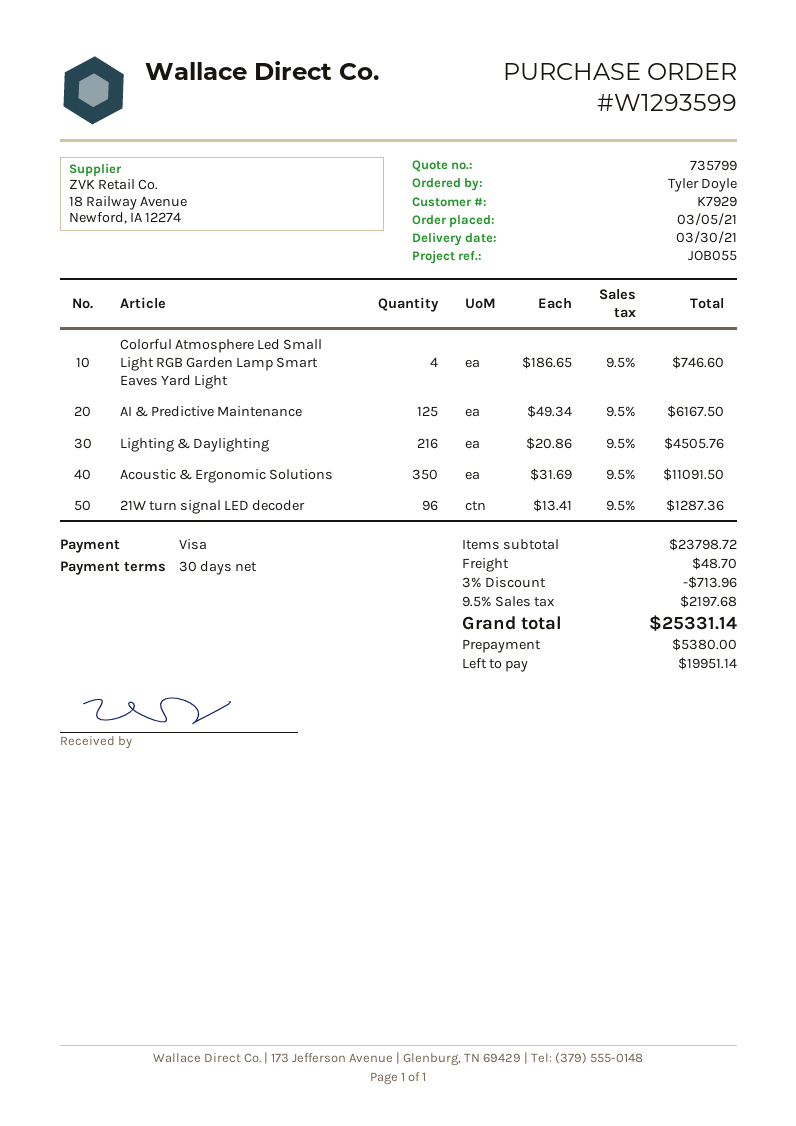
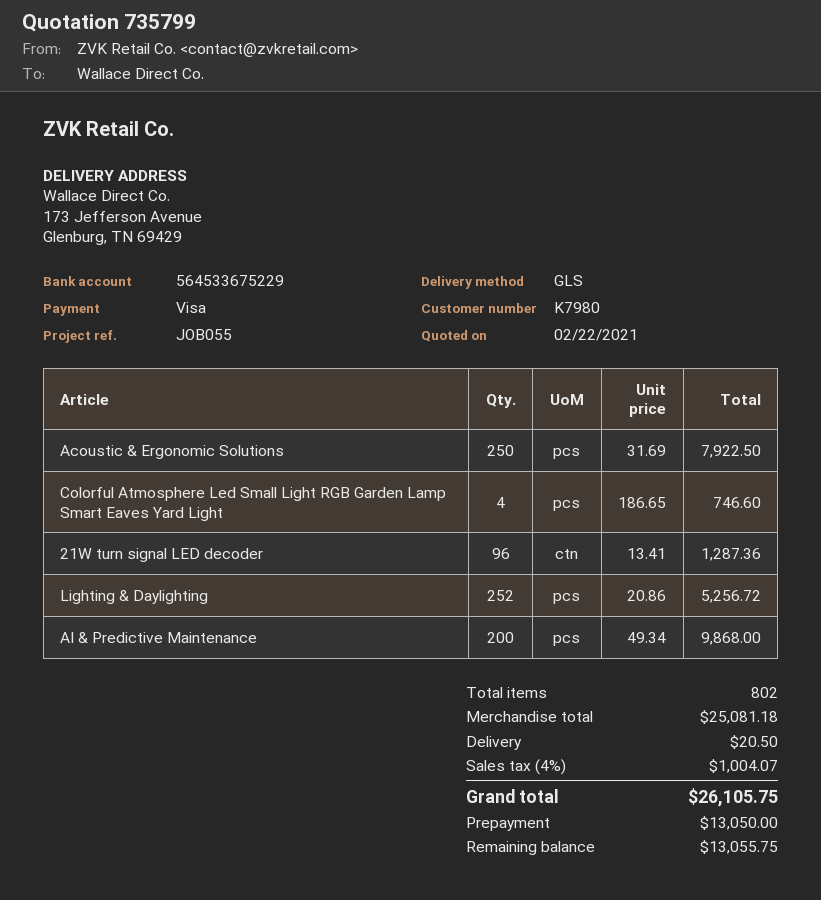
customer number: K7929 -> K7980
AI & Predictive Maintenance: 125 x 49.34 = 6167.50 -> 200 x 49.34 = 9868.00
Lighting & Daylighting: 216 x 20.86 = 4505.76 -> 252 x 20.86 = 5256.72
Acoustic & Ergonomic Solutions: 350 x 31.69 = 11091.50 -> 250 x 31.69 = 7922.50
subtotal: 23798.72 -> 25081.18
discount: 3% = 713.96 -> none
shipping: 48.70 -> 20.50
tax: 9.5% = 2197.68 -> 4% = 1004.07
total: 25331.14 -> 26105.75
deposit: 5380.00 -> 13050.00
balance: 19951.14 -> 13055.75

